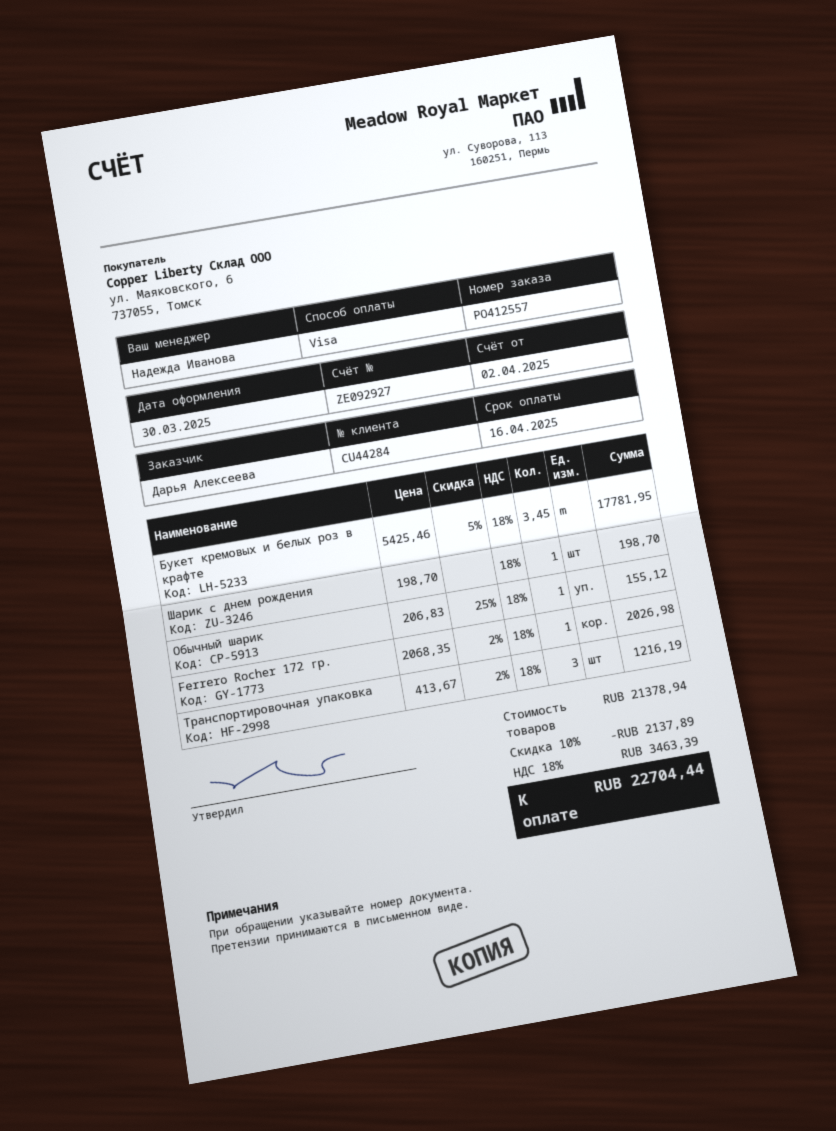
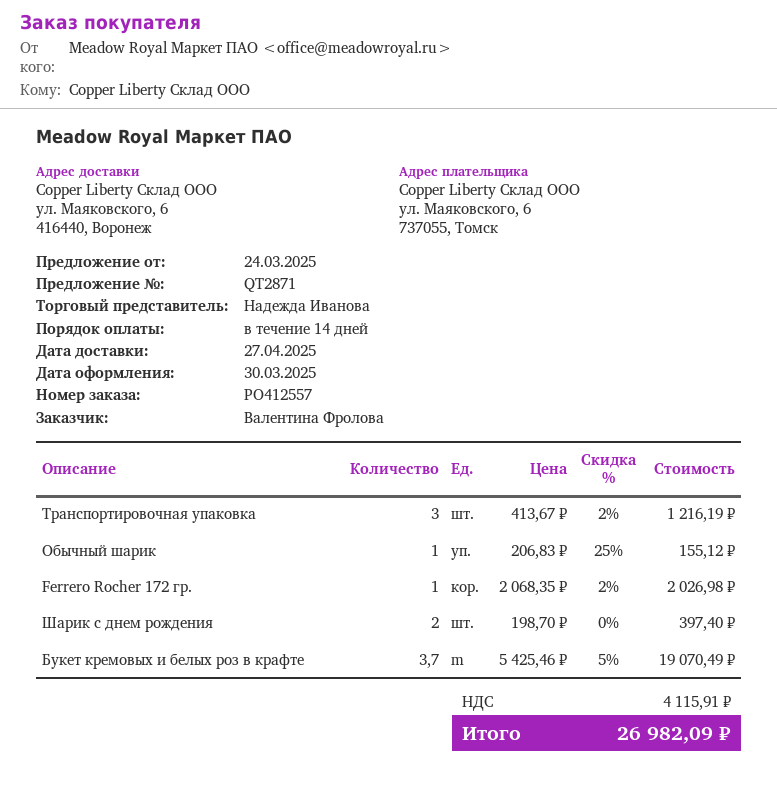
ordered by: Дарья Алексеева -> Валентина Фролова
Букет кремовых и белых роз в крафте: 3.45 x 5425.46 - 5% = 17781.95 -> 3.7 x 5425.46 - 5% = 19070.49
Шарик с днем рождения: 1 x 198.70 = 198.70 -> 2 x 198.70 = 397.40
discount: 10% = 2137.89 -> none
tax: 3463.39 -> 4115.91
total: 22704.44 -> 26982.09

